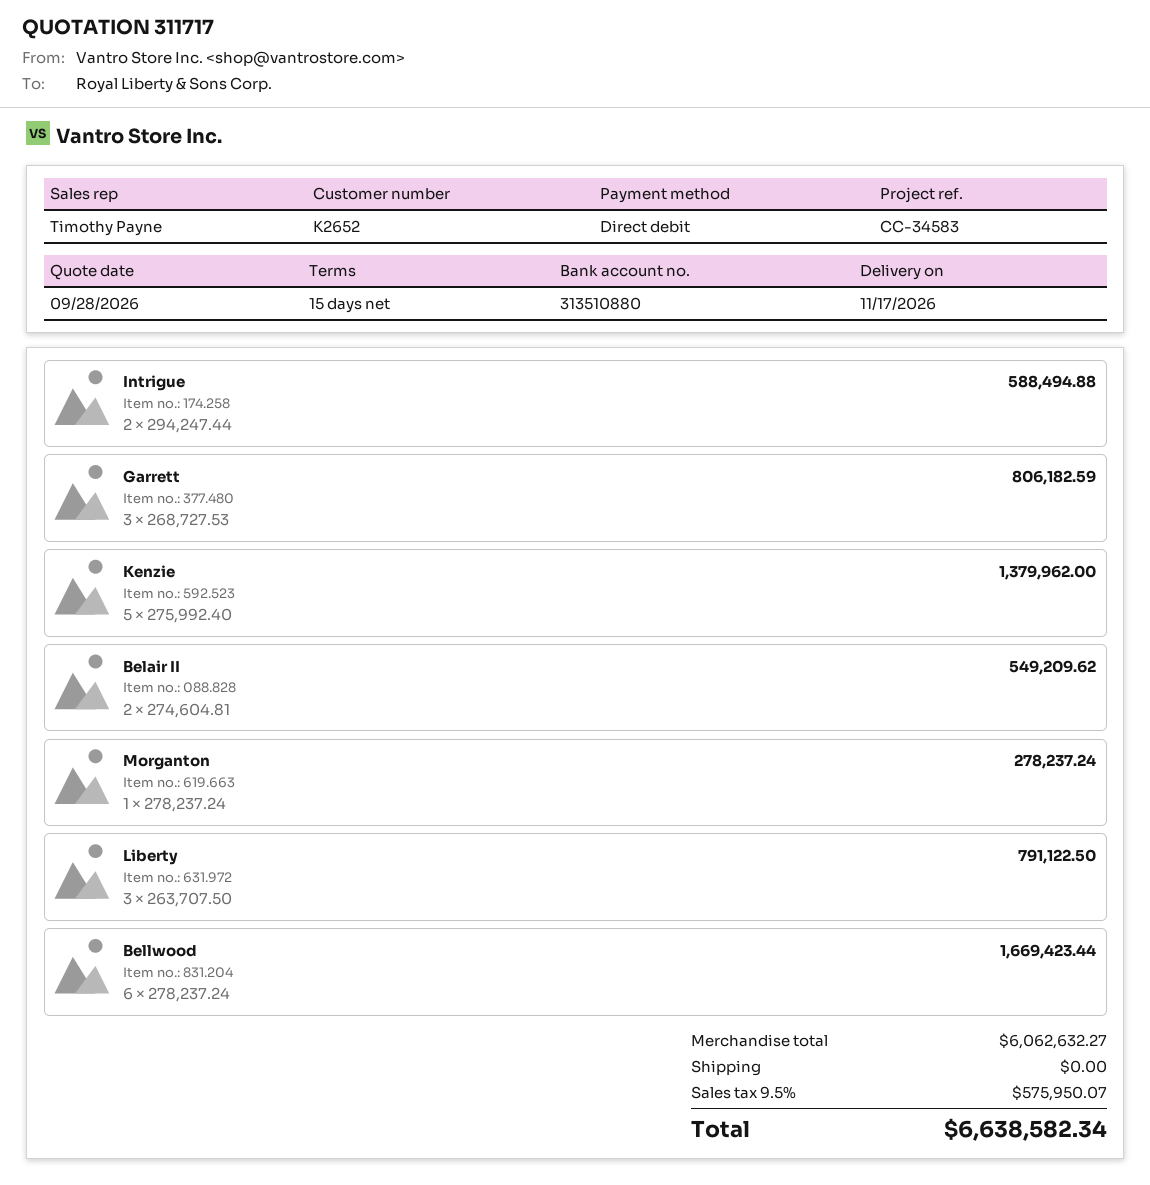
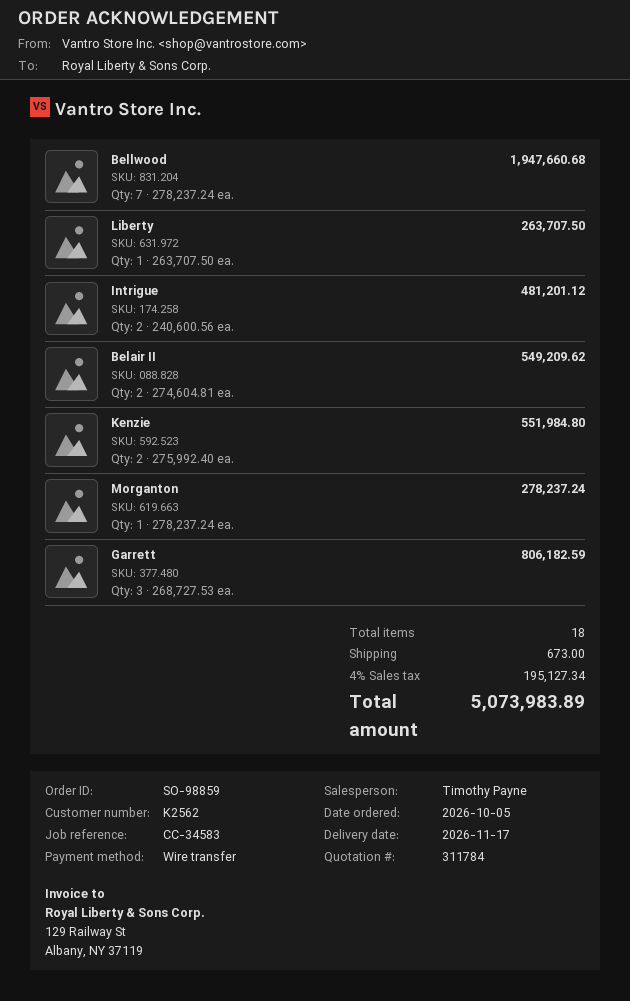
quote number: 311717 -> 311784
customer number: K2652 -> K2562
payment method: direct debit -> bank transfer
Intrigue: 2 x 294247.44 = 588494.88 -> 2 x 240600.56 = 481201.12
Kenzie: 5 x 275992.40 = 1379962.00 -> 2 x 275992.40 = 551984.80
Liberty: 3 x 263707.50 = 791122.50 -> 1 x 263707.50 = 263707.50
Bellwood: 6 x 278237.24 = 1669423.44 -> 7 x 278237.24 = 1947660.68
shipping: 0.00 -> 673.00
tax: 9.5% = 575950.07 -> 4% = 195127.34
total: 6638582.34 -> 5073983.89

